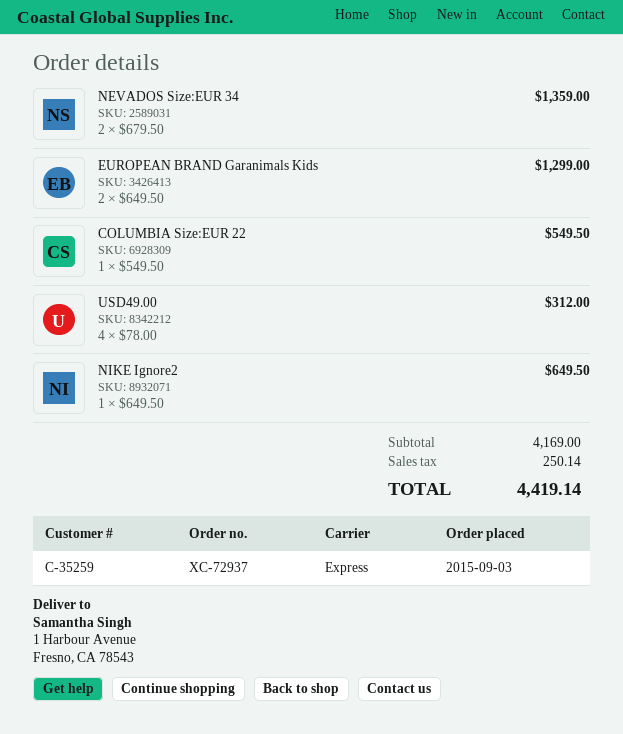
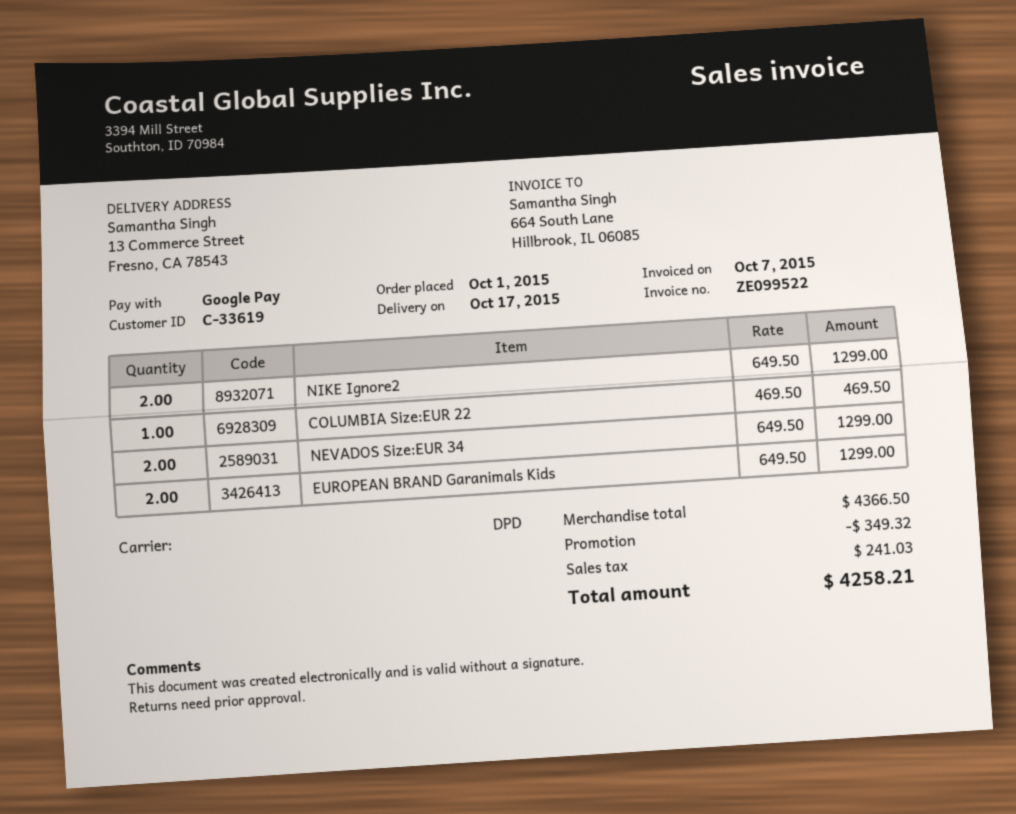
order date: 2015-09-03 -> 2015-10-01
customer number: C-35259 -> C-33619
shipping method: express -> DPD
ship to: 1 Harbour Avenue, Fresno, CA 78543 -> 13 Commerce Street, Fresno, CA 78543
NEVADOS Size:EUR 34: 2 x 679.50 = 1359.00 -> 2 x 649.50 = 1299.00
COLUMBIA Size:EUR 22: 1 x 549.50 = 549.50 -> 1 x 469.50 = 469.50
USD49.00: 4 x 78.00 = 312.00 -> none
NIKE Ignore2: 1 x 649.50 = 649.50 -> 2 x 649.50 = 1299.00
subtotal: 4169.00 -> 4366.50
discount: none -> 349.32
tax: 250.14 -> 241.03
total: 4419.14 -> 4258.21

